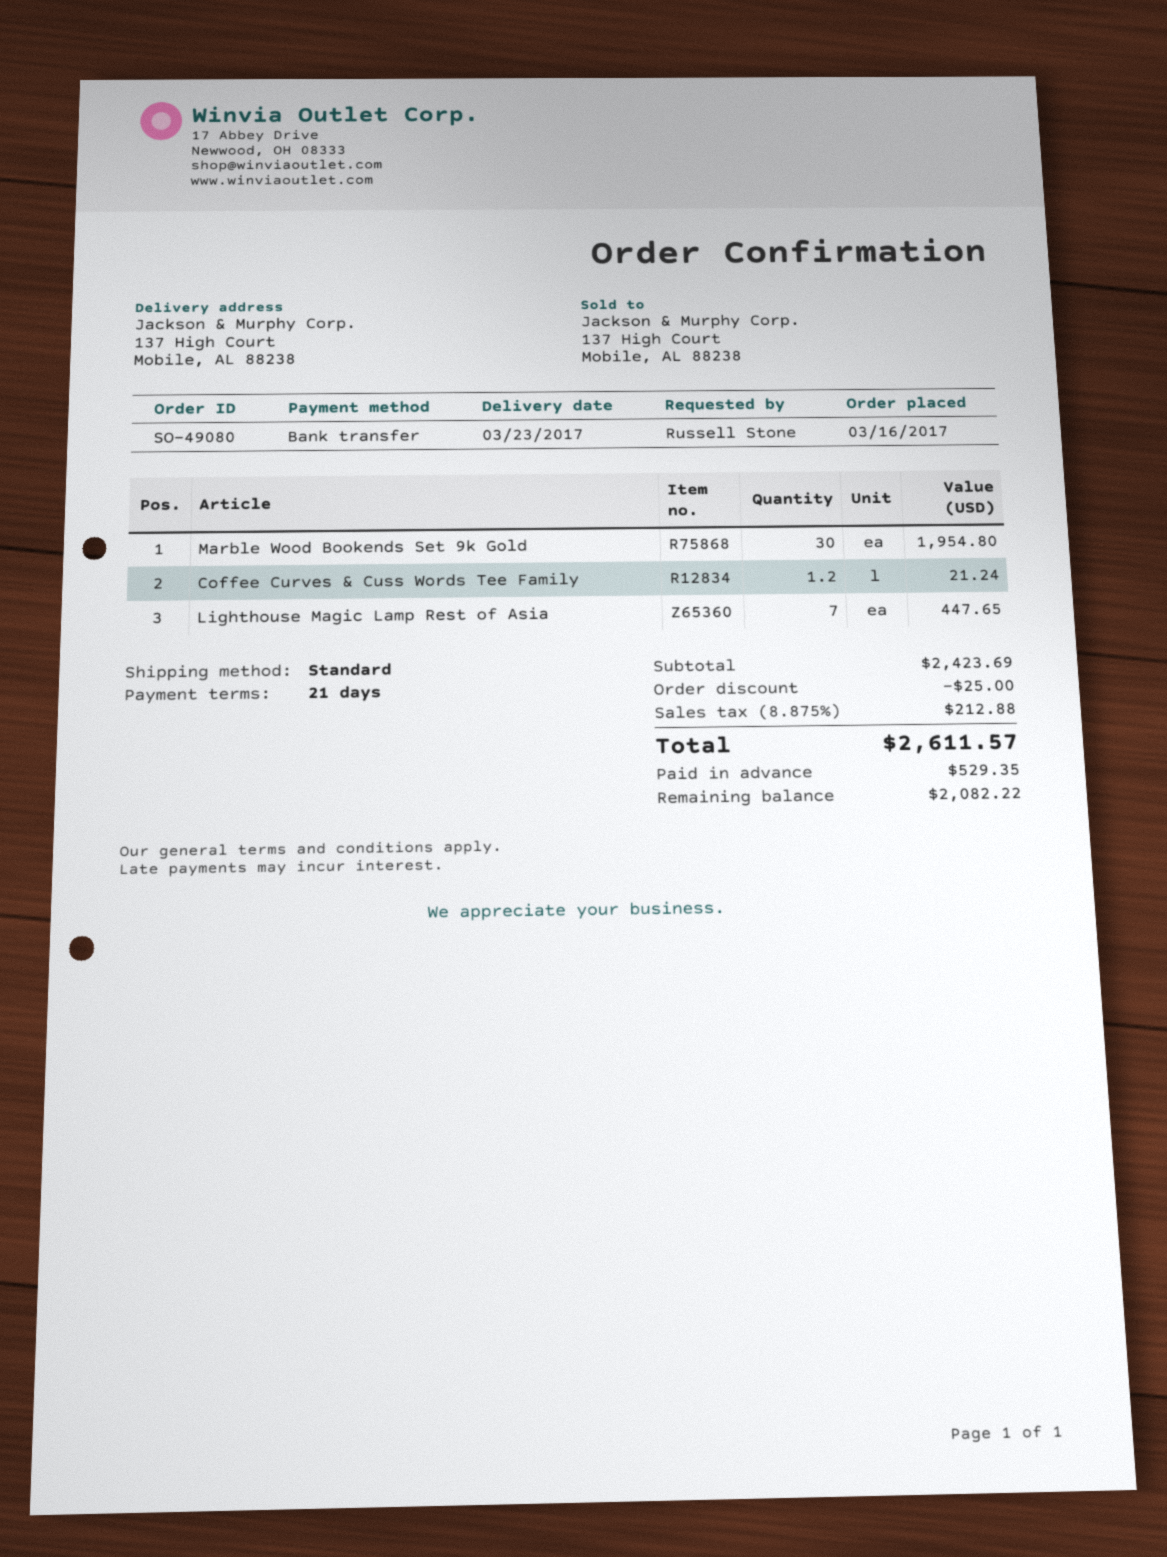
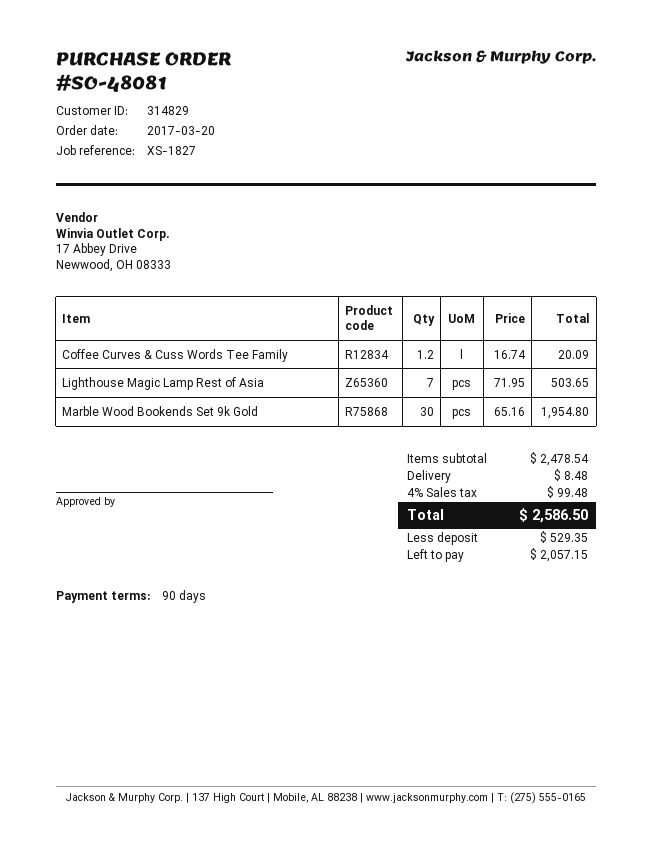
order number: SO-49080 -> SO-48081
order date: 2017-03-16 -> 2017-03-20
payment terms: 21 days -> 90 days
Coffee Curves & Cuss Words Tee Family: 1.2 for 21.24 -> 1.2 for 20.09
Lighthouse Magic Lamp Rest of Asia: 7 for 447.65 -> 7 for 503.65
subtotal: 2423.69 -> 2478.54
discount: 25.00 -> none
shipping: none -> 8.48
tax: 8.875% = 212.88 -> 4% = 99.48
total: 2611.57 -> 2586.50
balance: 2082.22 -> 2057.15

